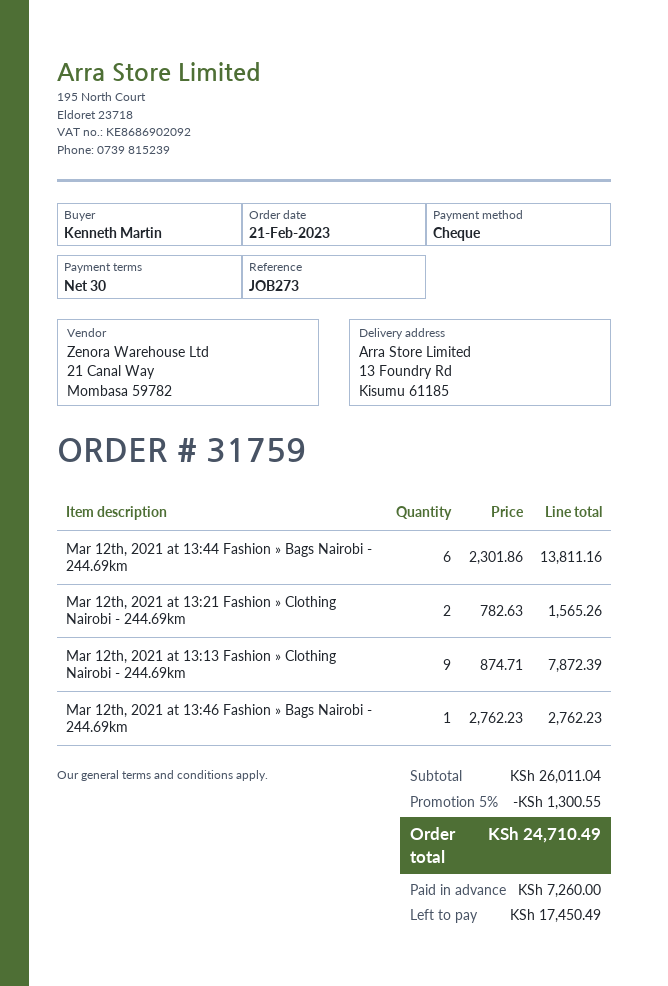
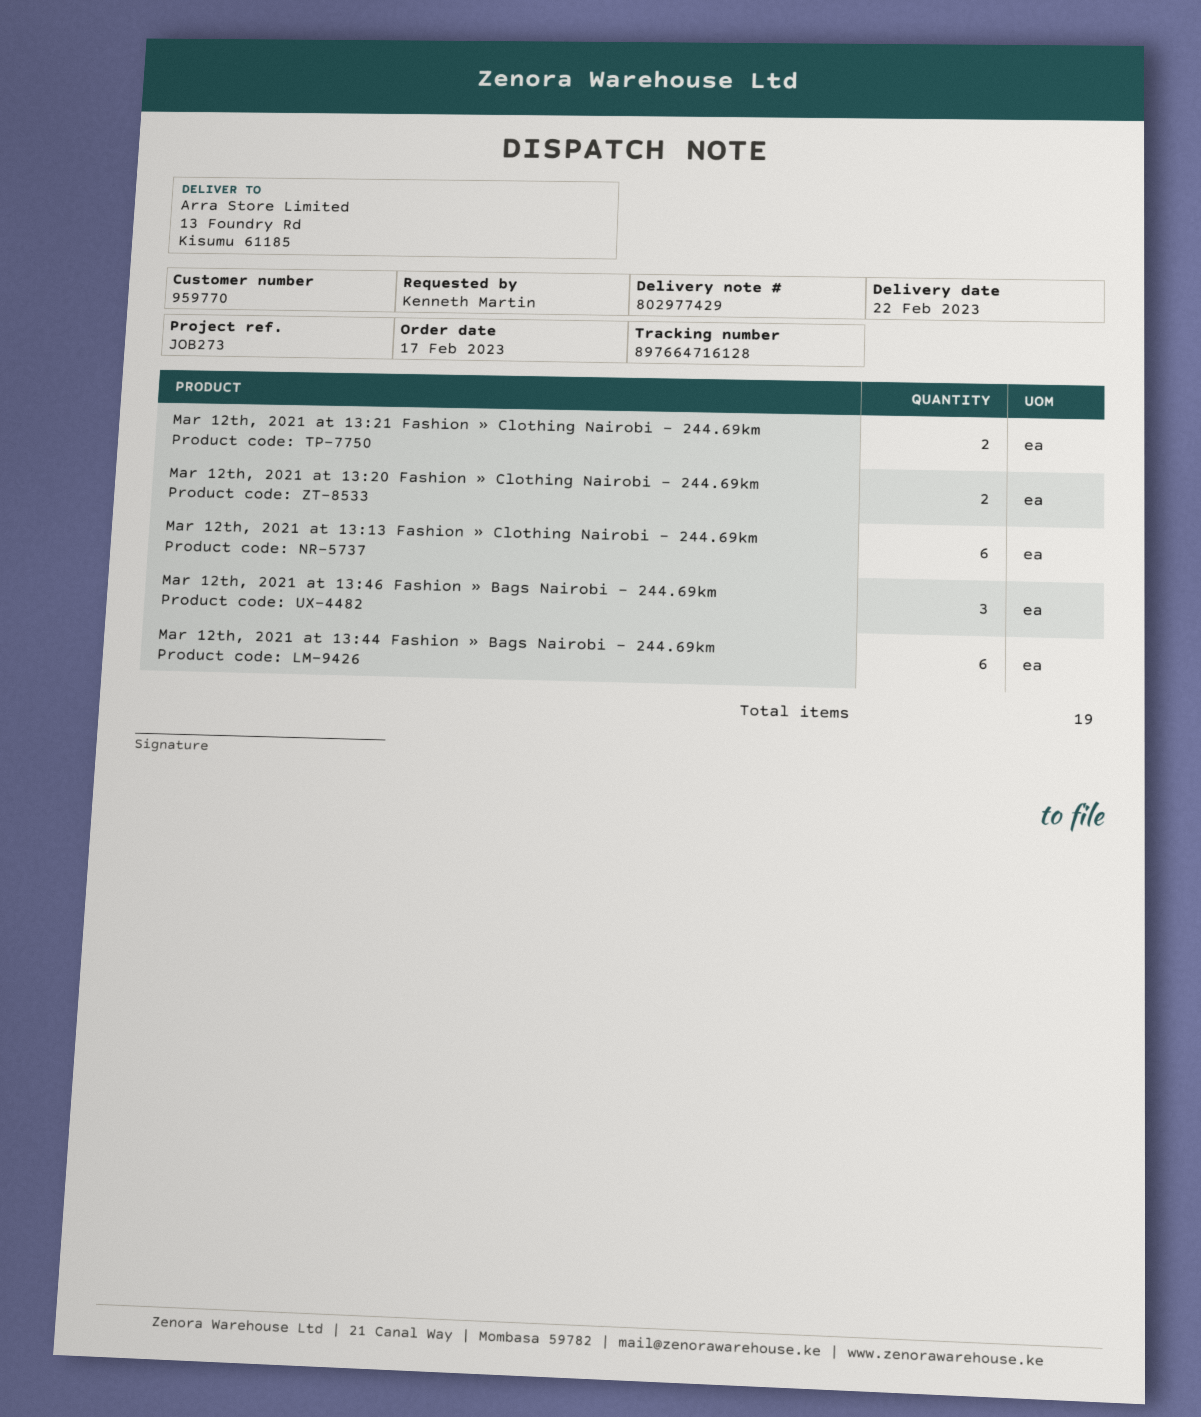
order date: 2023-02-21 -> 2023-02-17
Mar 12th, 2021 at 13:13 Fashion » Clothing Nairobi - 244.69km: 9 -> 6
Mar 12th, 2021 at 13:46 Fashion » Bags Nairobi - 244.69km: 1 -> 3
Mar 12th, 2021 at 13:20 Fashion » Clothing Nairobi - 244.69km: none -> 2

